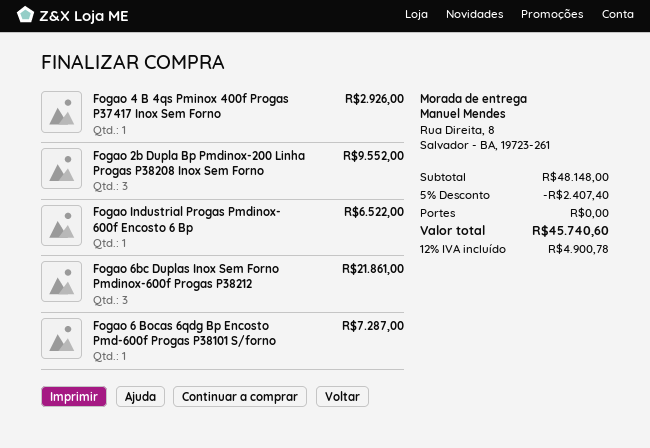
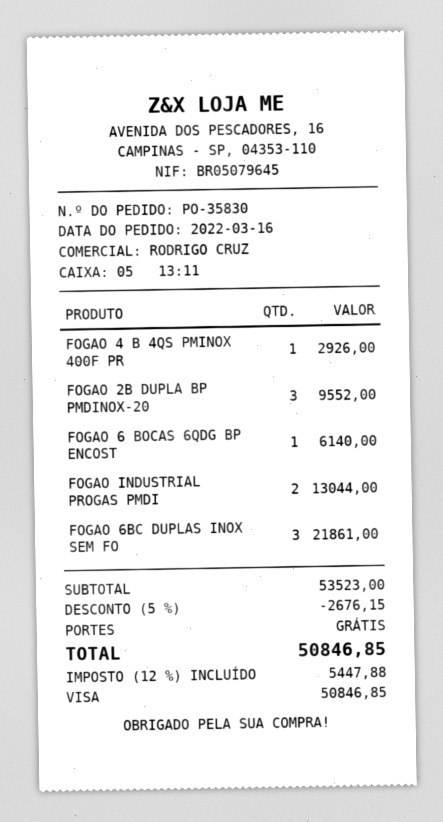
Fogao Industrial Progas Pmdinox- 600f Encosto 6 Bp: 1 for 6522.00 -> 2 for 13044.00
Fogao 6 Bocas 6qdg Bp Encosto Pmd-600f Progas P38101 S/forno: 1 for 7287.00 -> 1 for 6140.00
subtotal: 48148.00 -> 53523.00
discount: 5% = 2407.40 -> 5% = 2676.15
tax: 12% = 4900.78 -> 12% = 5447.88
total: 45740.60 -> 50846.85

